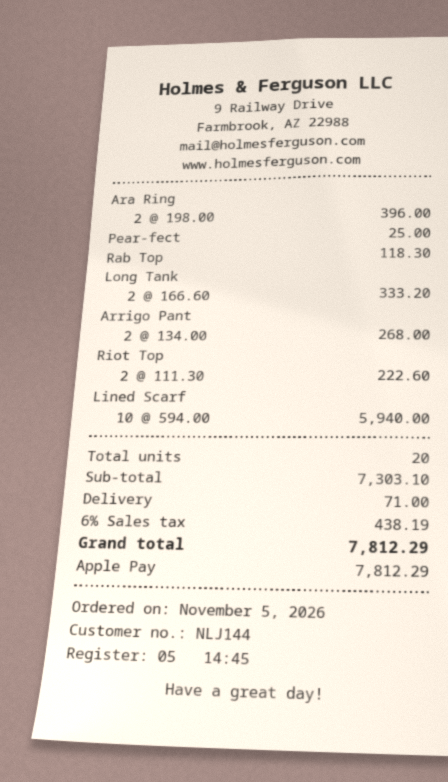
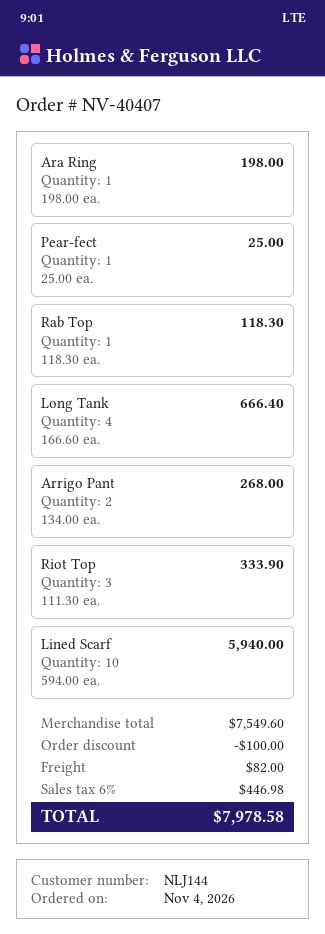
order date: 2026-11-05 -> 2026-11-04
Ara Ring: 2 x 198.00 = 396.00 -> 1 x 198.00 = 198.00
Long Tank: 2 x 166.60 = 333.20 -> 4 x 166.60 = 666.40
Riot Top: 2 x 111.30 = 222.60 -> 3 x 111.30 = 333.90
subtotal: 7303.10 -> 7549.60
discount: none -> 100.00
shipping: 71.00 -> 82.00
tax: 6% = 438.19 -> 6% = 446.98
total: 7812.29 -> 7978.58

